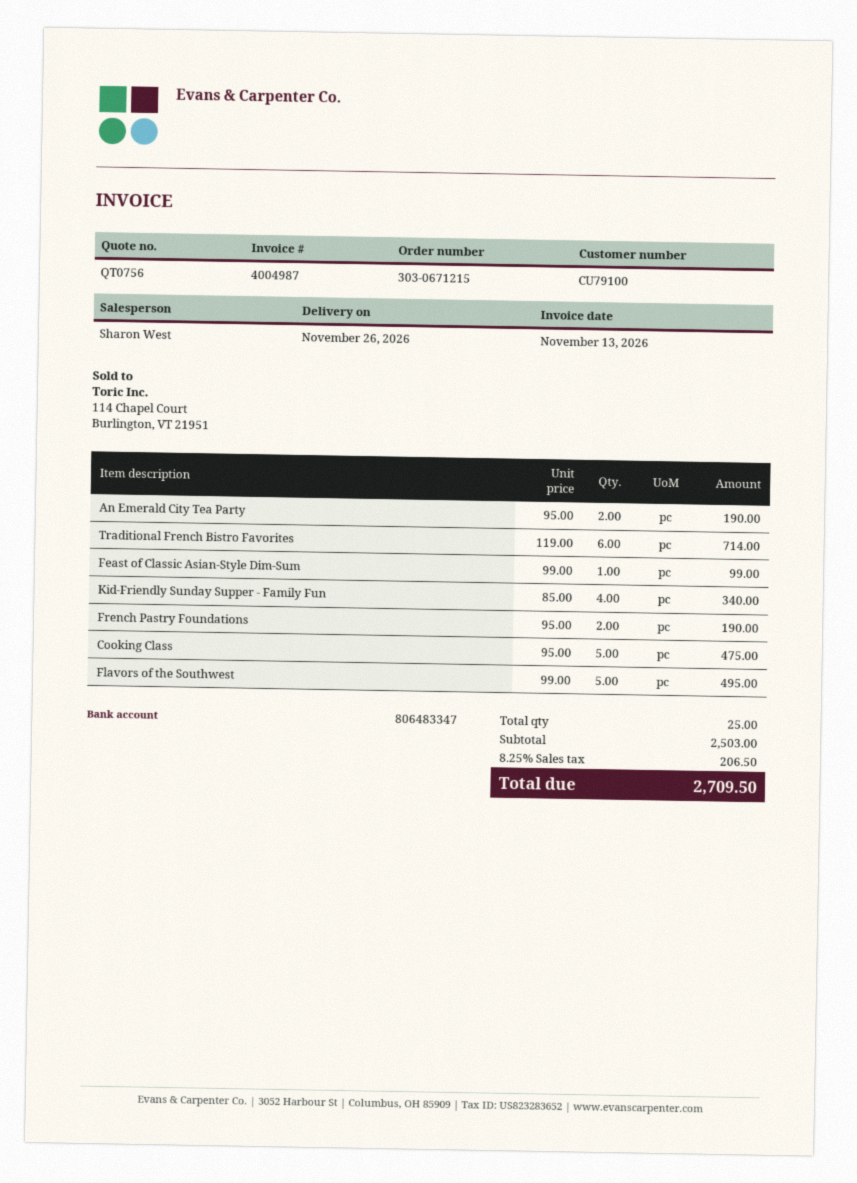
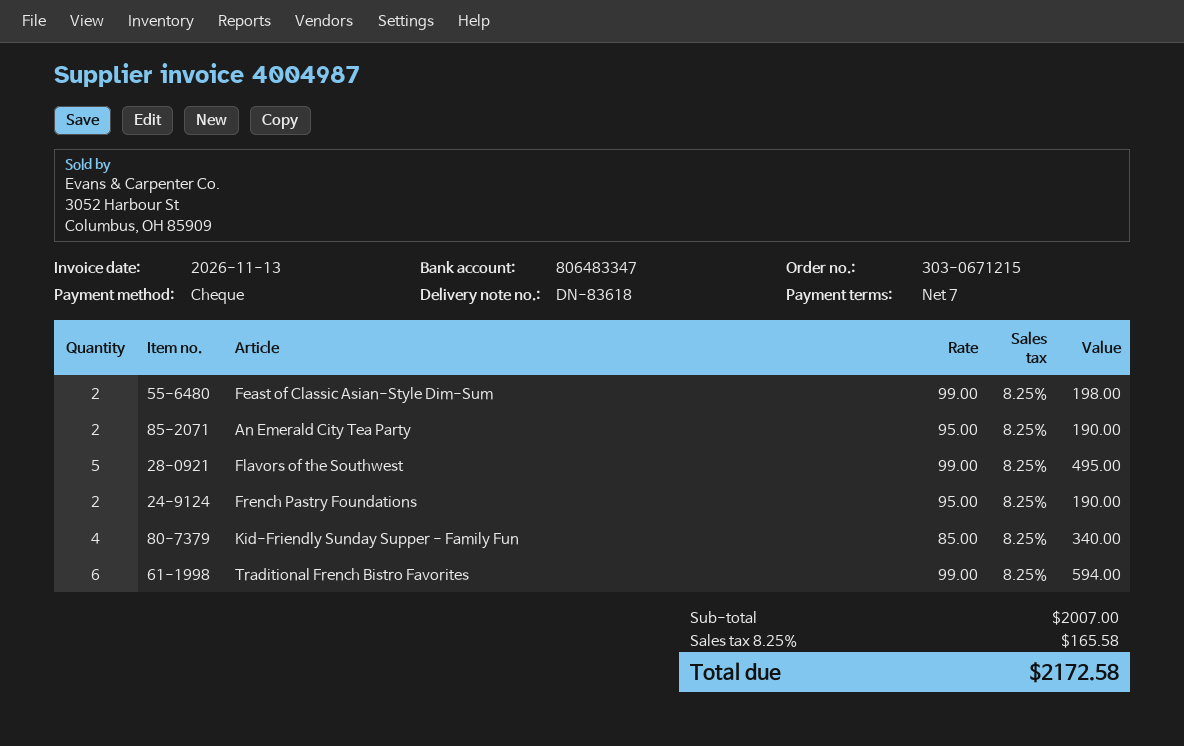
Traditional French Bistro Favorites: 6 x 119.00 = 714.00 -> 6 x 99.00 = 594.00
Feast of Classic Asian-Style Dim-Sum: 1 x 99.00 = 99.00 -> 2 x 99.00 = 198.00
Cooking Class: 5 x 95.00 = 475.00 -> none
subtotal: 2503.00 -> 2007.00
tax: 8.25% = 206.50 -> 8.25% = 165.58
total: 2709.50 -> 2172.58

